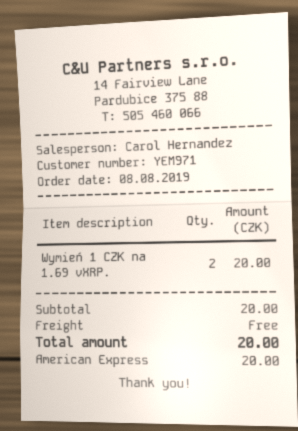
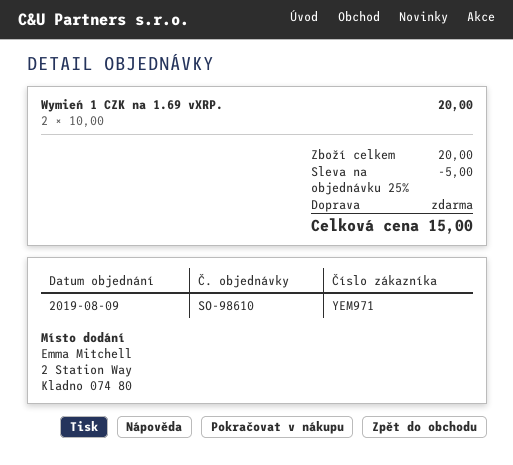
order date: 2019-08-08 -> 2019-08-09
discount: none -> 25% = 5.00
total: 20.00 -> 15.00

